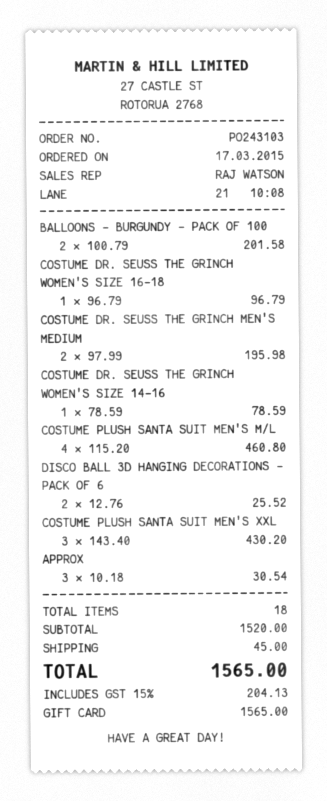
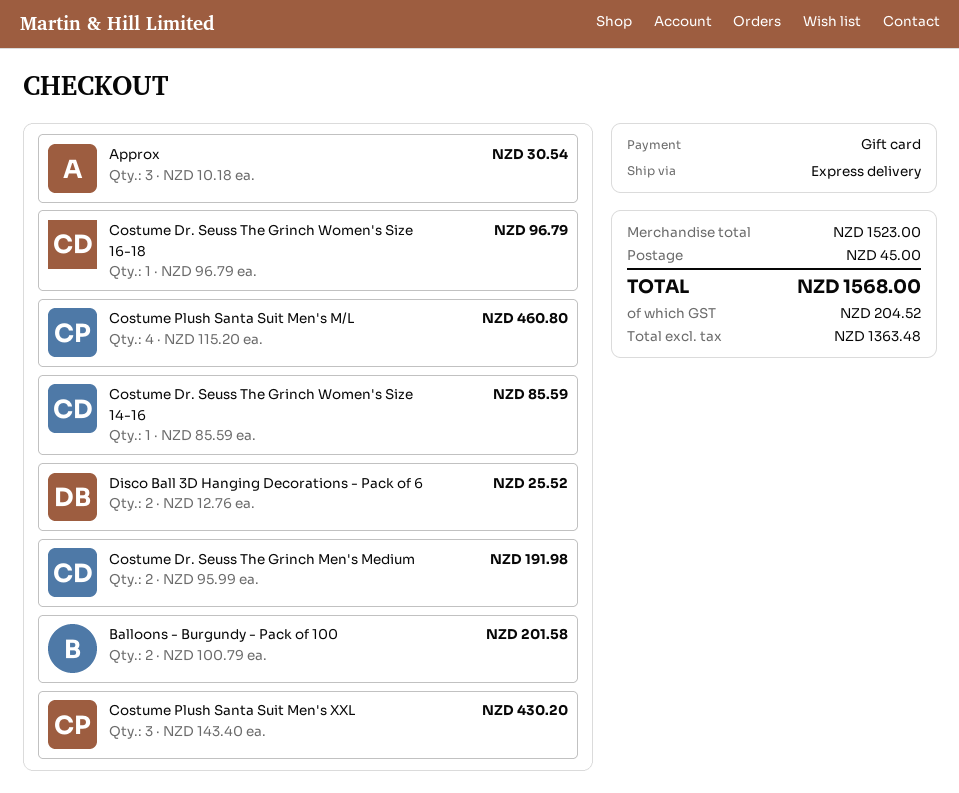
COSTUME DR. SEUSS THE GRINCH MEN'S MEDIUM: 2 x 97.99 = 195.98 -> 2 x 95.99 = 191.98
COSTUME DR. SEUSS THE GRINCH WOMEN'S SIZE 14-16: 1 x 78.59 = 78.59 -> 1 x 85.59 = 85.59
subtotal: 1520.00 -> 1523.00
tax: 204.13 -> 204.52
total: 1565.00 -> 1568.00

